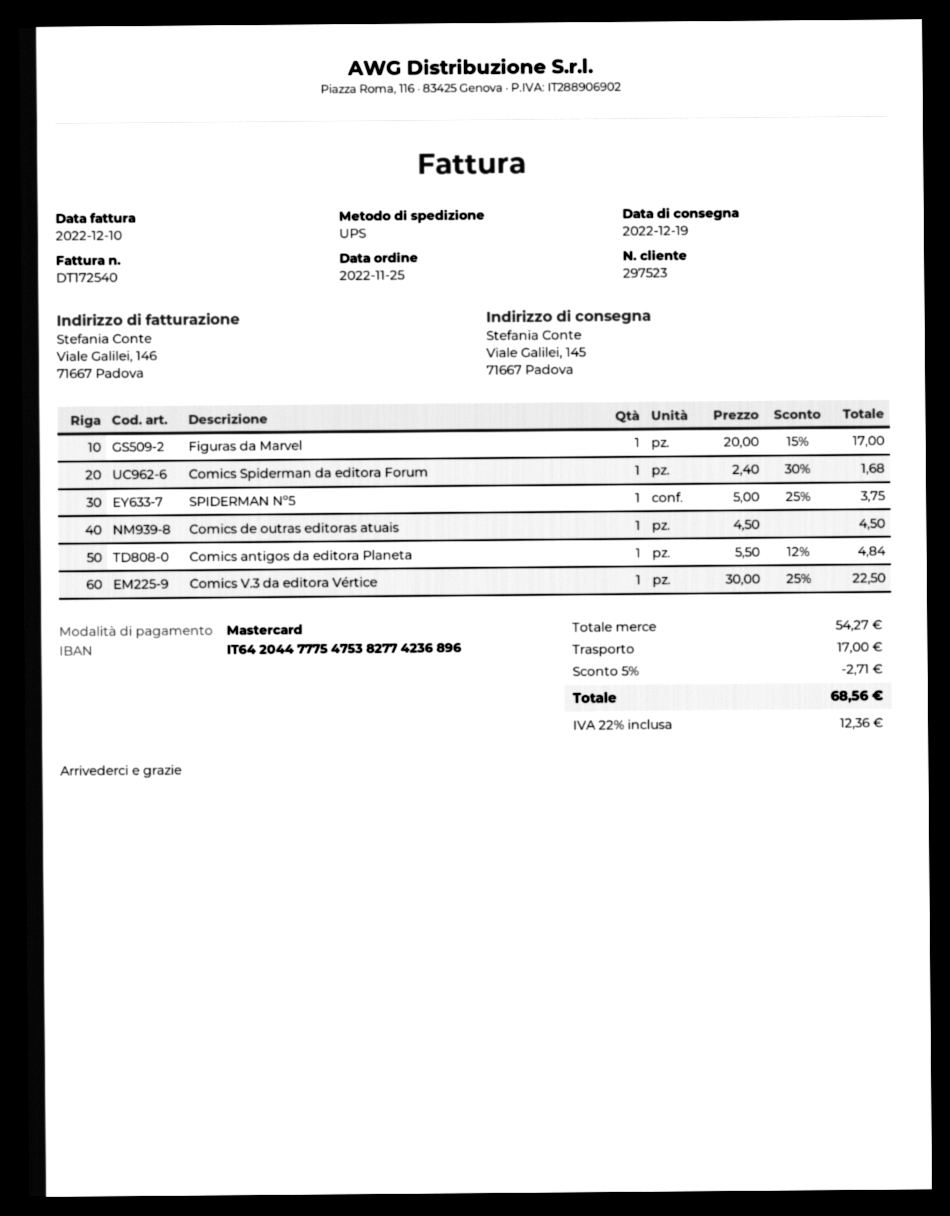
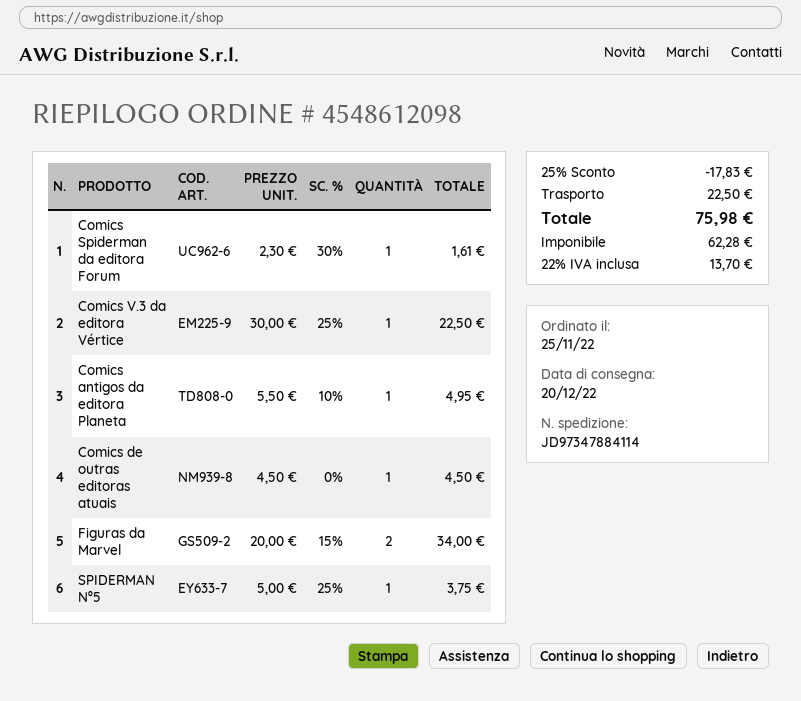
delivery date: 2022-12-19 -> 2022-12-20
Figuras da Marvel: 1 x 20.00 - 15% = 17.00 -> 2 x 20.00 - 15% = 34.00
Comics Spiderman da editora Forum: 1 x 2.40 - 30% = 1.68 -> 1 x 2.30 - 30% = 1.61
Comics antigos da editora Planeta: 1 x 5.50 - 12% = 4.84 -> 1 x 5.50 - 10% = 4.95
discount: 5% = 2.71 -> 25% = 17.83
shipping: 17.00 -> 22.50
tax: 22% = 12.36 -> 22% = 13.70
total: 68.56 -> 75.98

